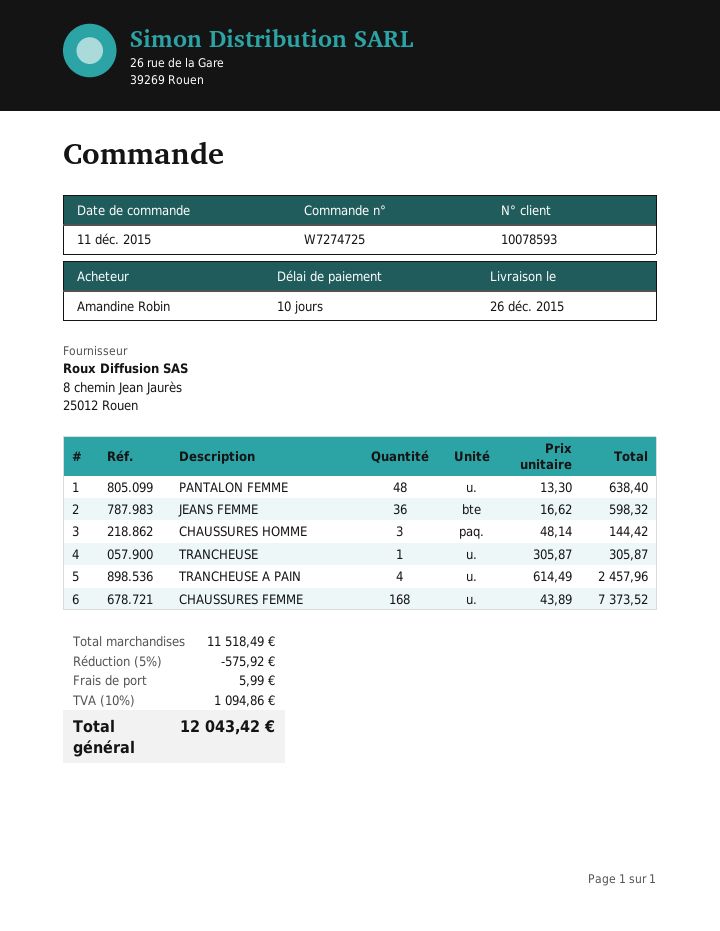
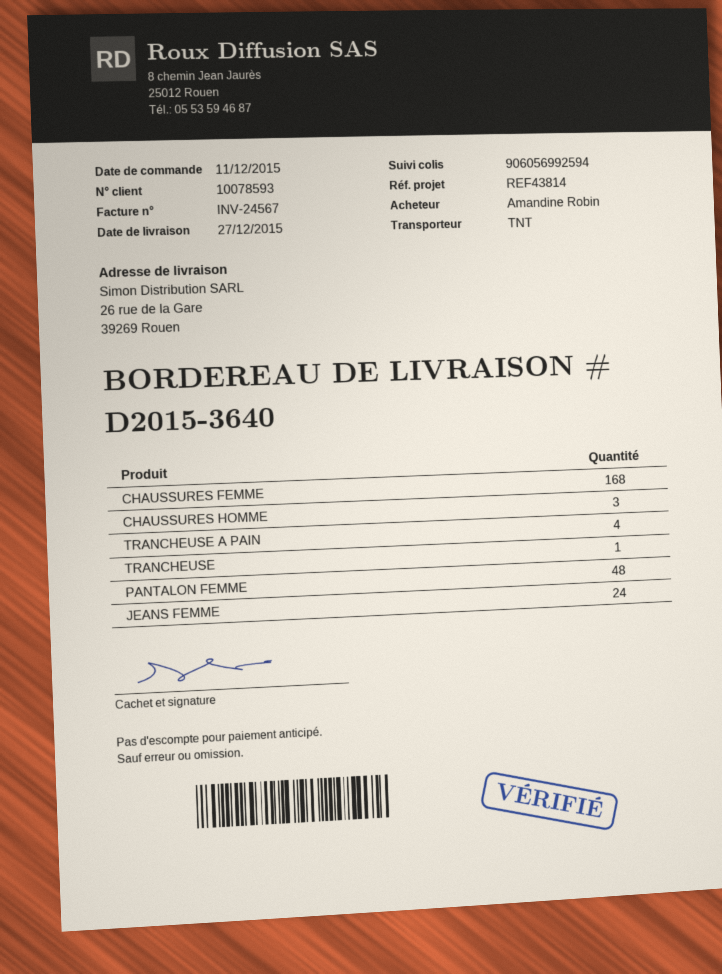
delivery date: 2015-12-26 -> 2015-12-27
JEANS FEMME: 36 -> 24

